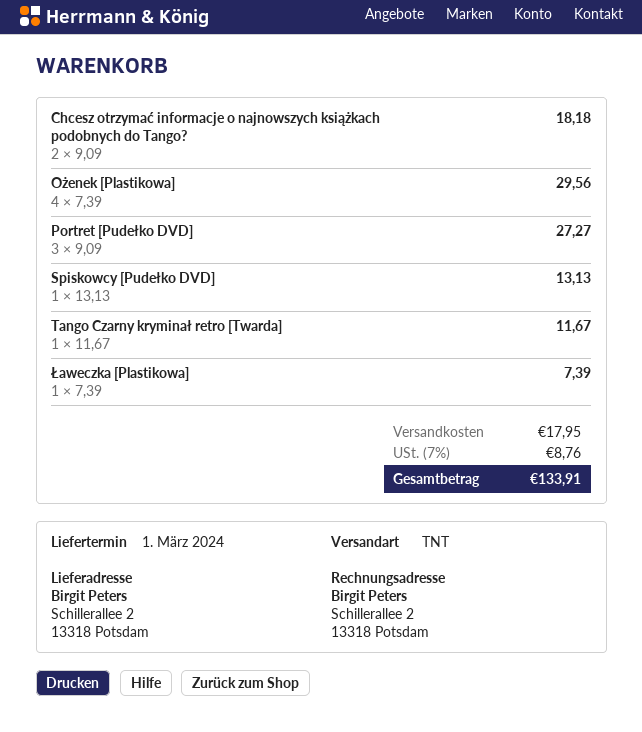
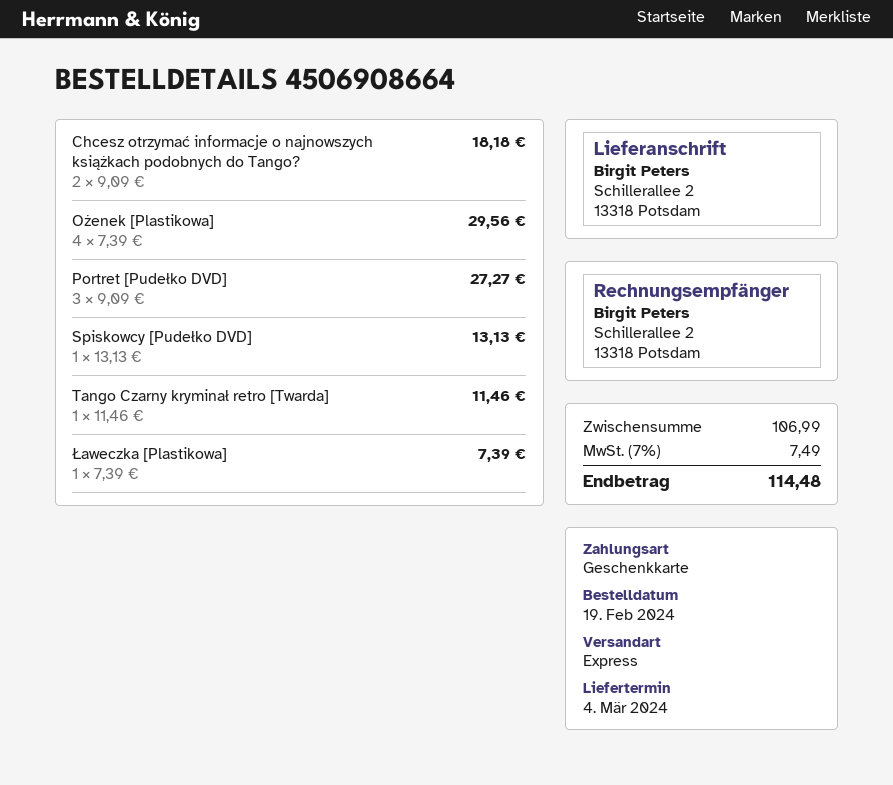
delivery date: 2024-03-01 -> 2024-03-04
shipping method: TNT -> express
Tango Czarny kryminał retro [Twarda]: 1 x 11.67 = 11.67 -> 1 x 11.46 = 11.46
shipping: 17.95 -> none
tax: 7% = 8.76 -> 7% = 7.49
total: 133.91 -> 114.48

